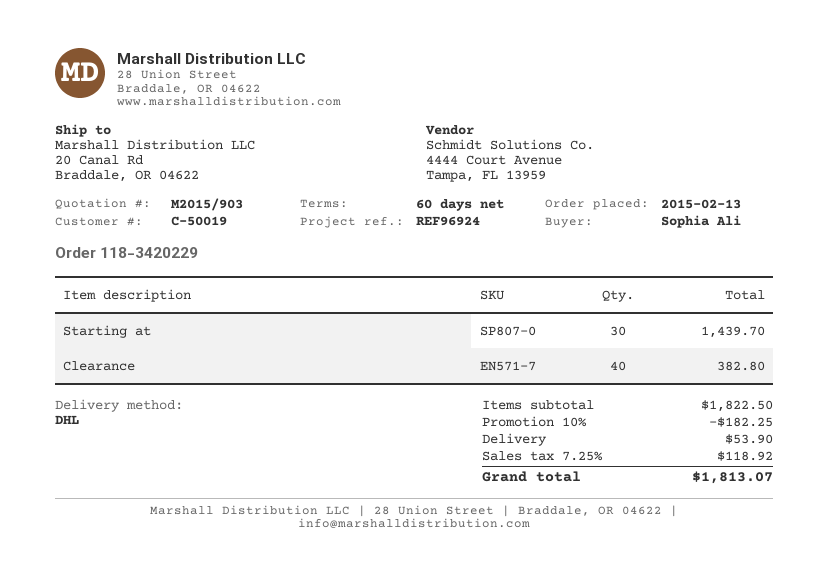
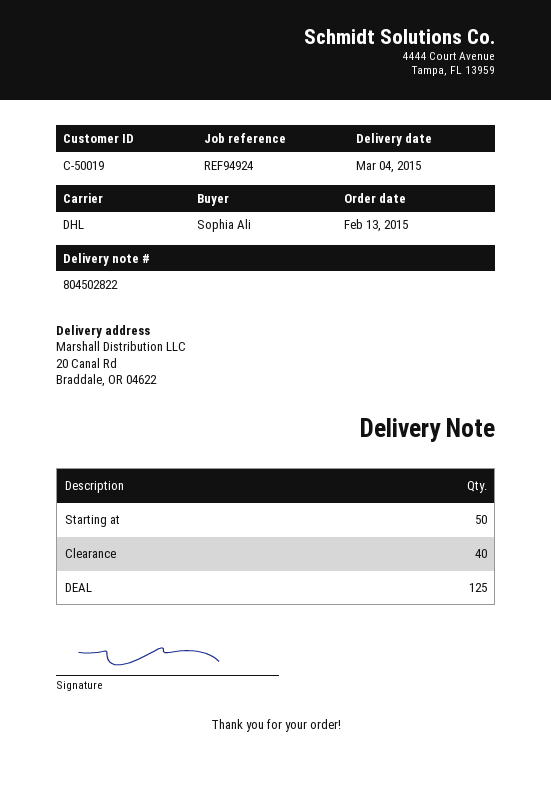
reference: REF96924 -> REF94924
Starting at: 30 -> 50
DEAL: none -> 125

